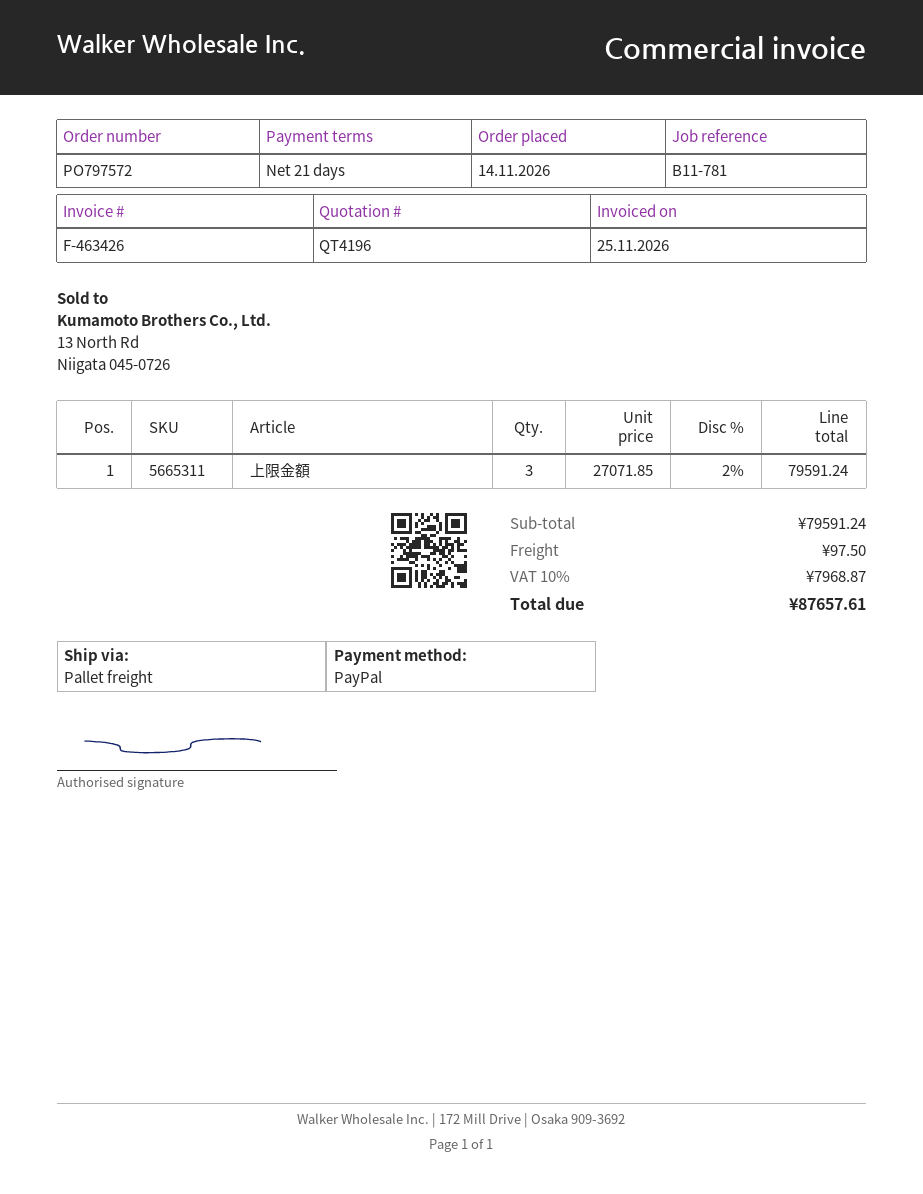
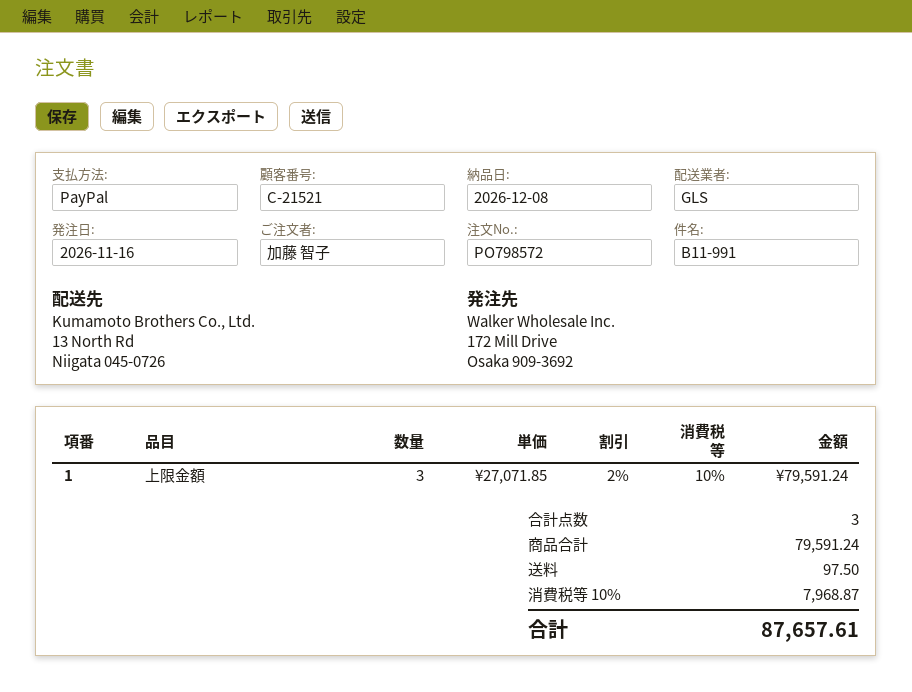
order number: PO797572 -> PO798572
order date: 2026-11-14 -> 2026-11-16
reference: B11-781 -> B11-991
shipping method: pallet freight -> GLS

